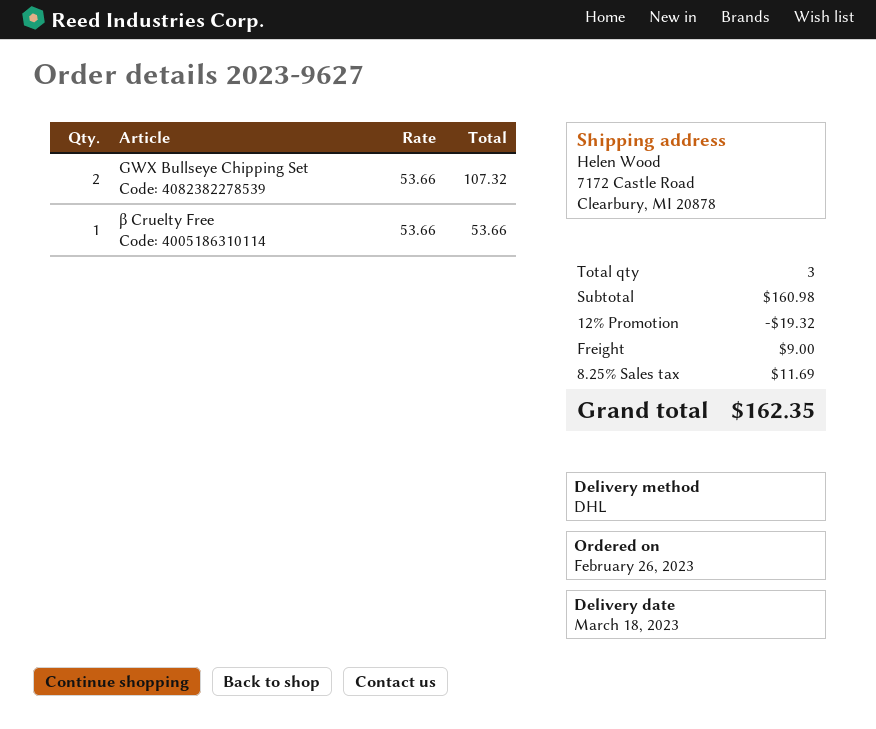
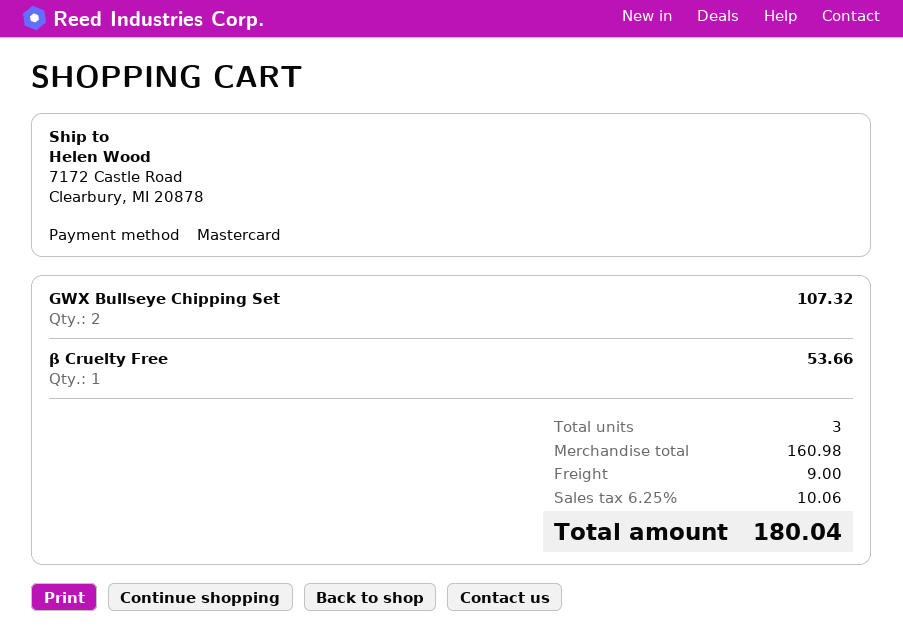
discount: 12% = 19.32 -> none
tax: 8.25% = 11.69 -> 6.25% = 10.06
total: 162.35 -> 180.04

